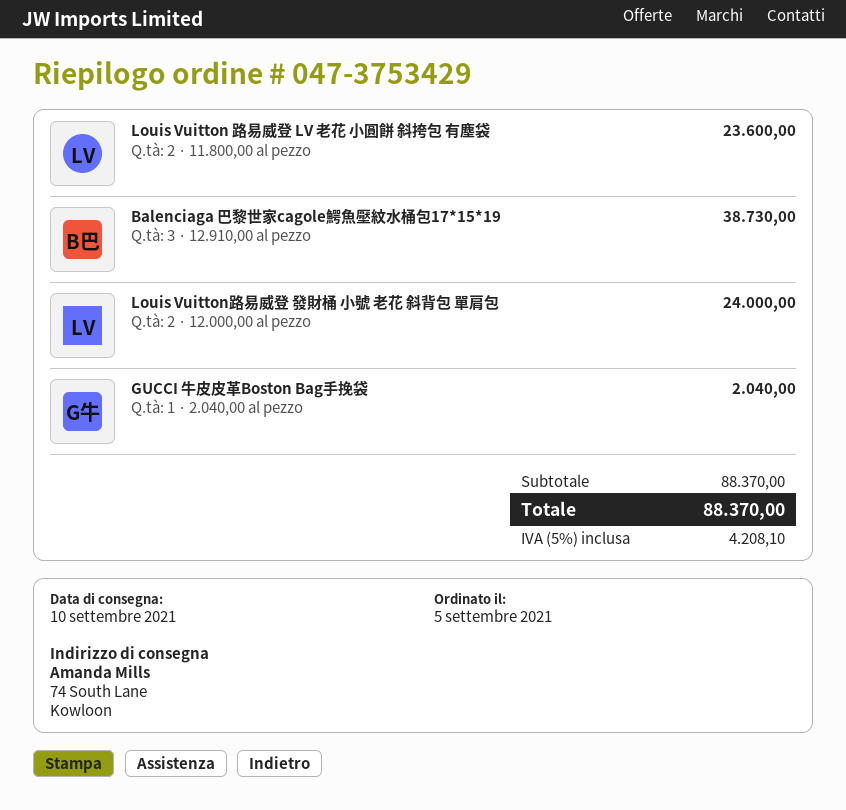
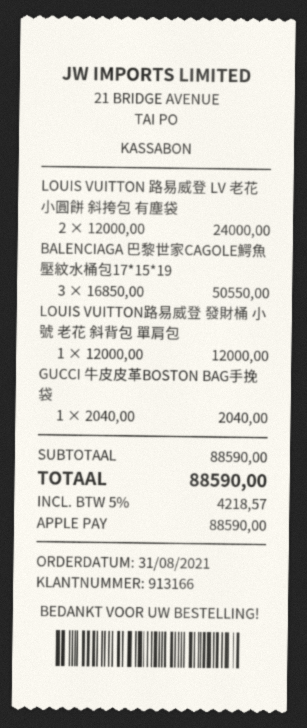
order date: 2021-09-05 -> 2021-08-31
Louis Vuitton 路易威登 LV 老花 小圓餅 斜挎包 有塵袋: 2 x 11800.00 = 23600.00 -> 2 x 12000.00 = 24000.00
Balenciaga 巴黎世家cagole鰐魚壓紋水桶包17*15*19: 3 x 12910.00 = 38730.00 -> 3 x 16850.00 = 50550.00
Louis Vuitton路易威登 發財桶 小號 老花 斜背包 單肩包: 2 x 12000.00 = 24000.00 -> 1 x 12000.00 = 12000.00
subtotal: 88370.00 -> 88590.00
tax: 5% = 4208.10 -> 5% = 4218.57
total: 88370.00 -> 88590.00

